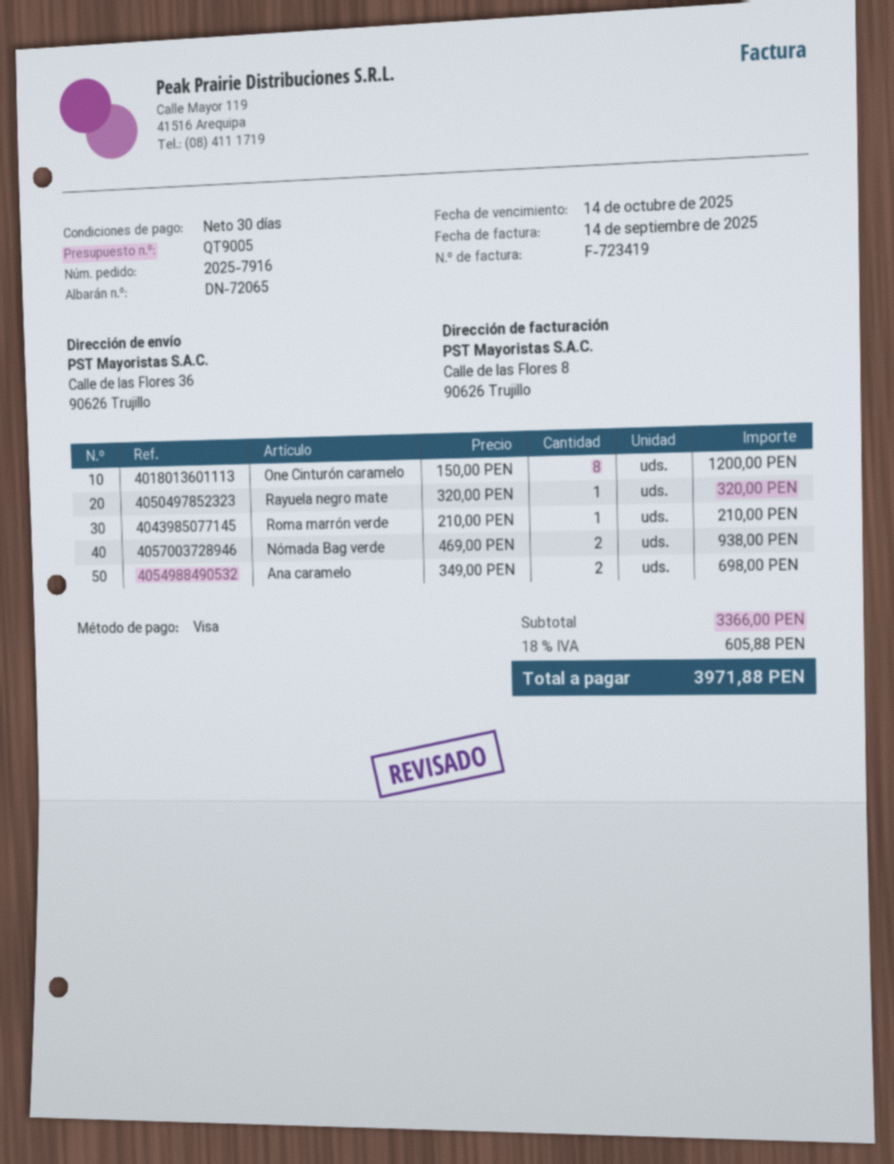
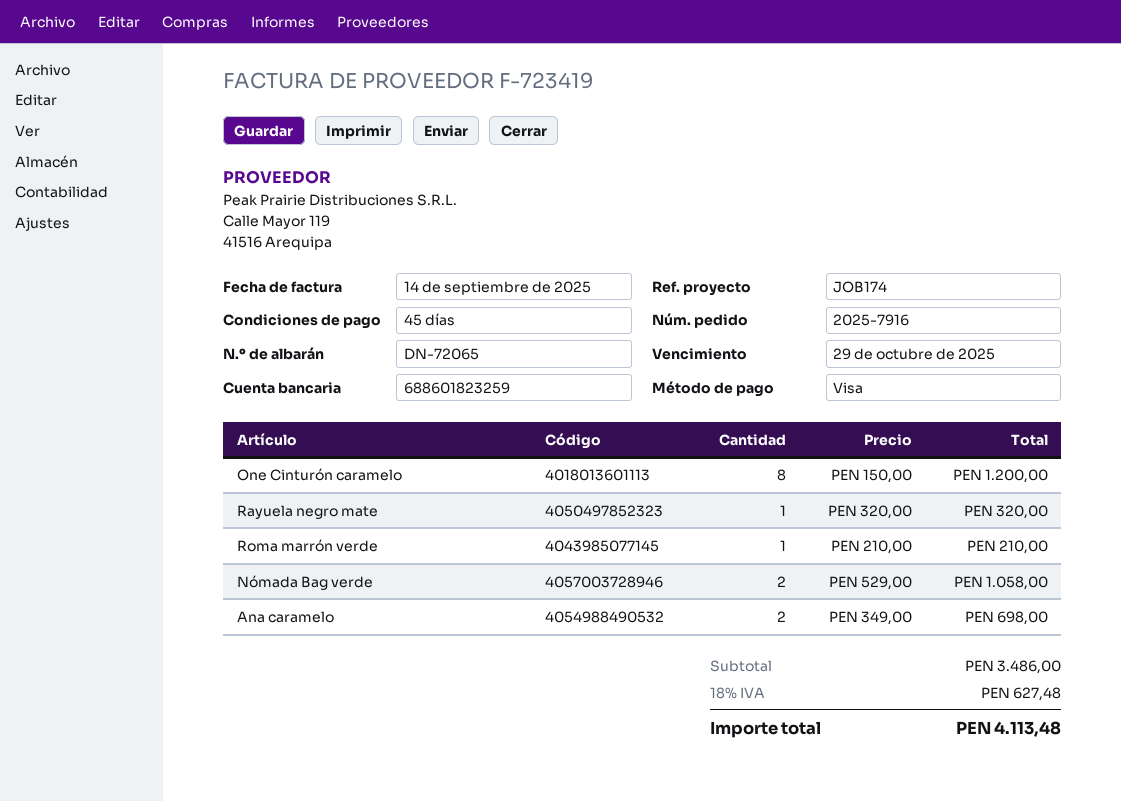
payment terms: 30 days -> 45 days
due date: 2025-10-14 -> 2025-10-29
Nómada Bag verde: 2 x 469.00 = 938.00 -> 2 x 529.00 = 1058.00
subtotal: 3366.00 -> 3486.00
tax: 18% = 605.88 -> 18% = 627.48
total: 3971.88 -> 4113.48

